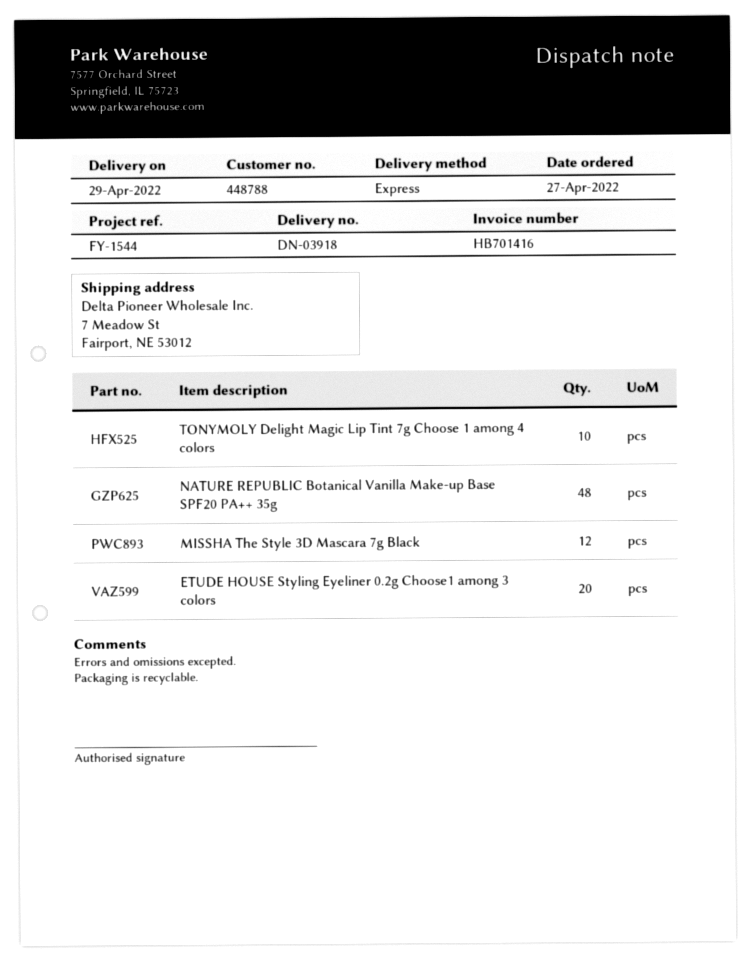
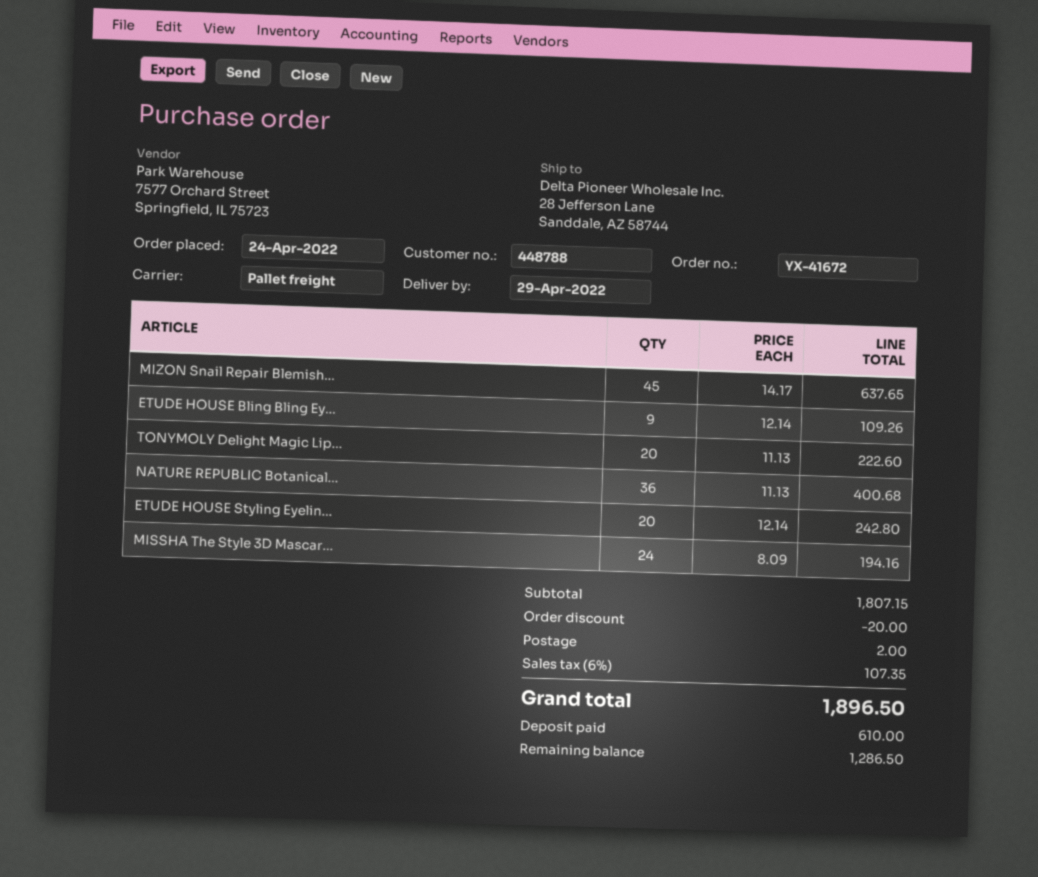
order date: 2022-04-27 -> 2022-04-24
shipping method: express -> pallet freight
ship to: 7 Meadow St, Fairport, NE 53012 -> 28 Jefferson Lane, Sanddale, AZ 58744
TONYMOLY Delight Magic Lip Tint 7g Choose 1 among 4 colors: 10 -> 20
NATURE REPUBLIC Botanical Vanilla Make-up Base SPF20 PA++ 35g: 48 -> 36
MISSHA The Style 3D Mascara 7g Black: 12 -> 24
MIZON Snail Repair Blemish...: none -> 45
ETUDE HOUSE Bling Bling Ey...: none -> 9

